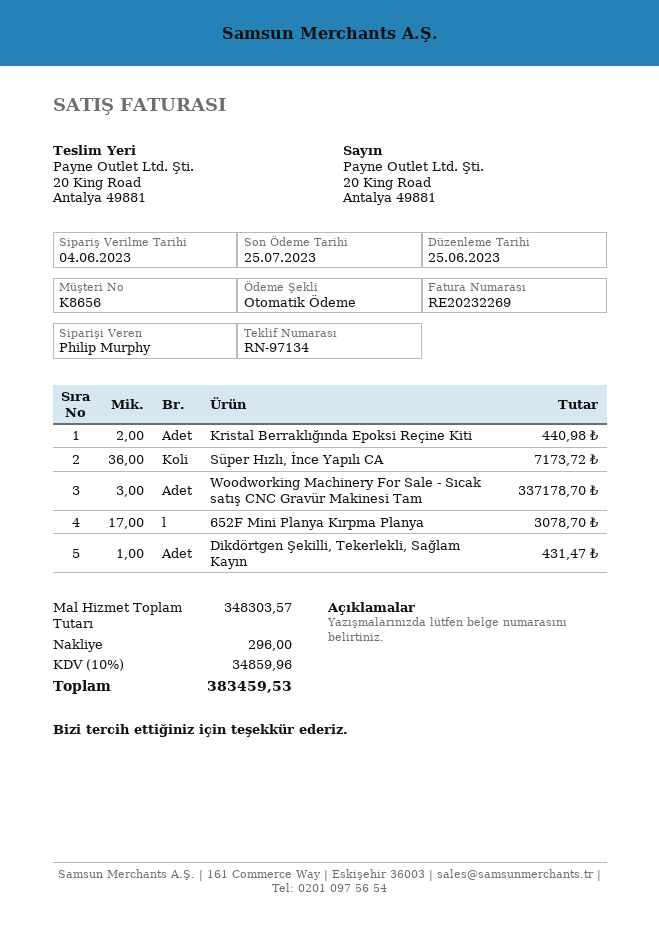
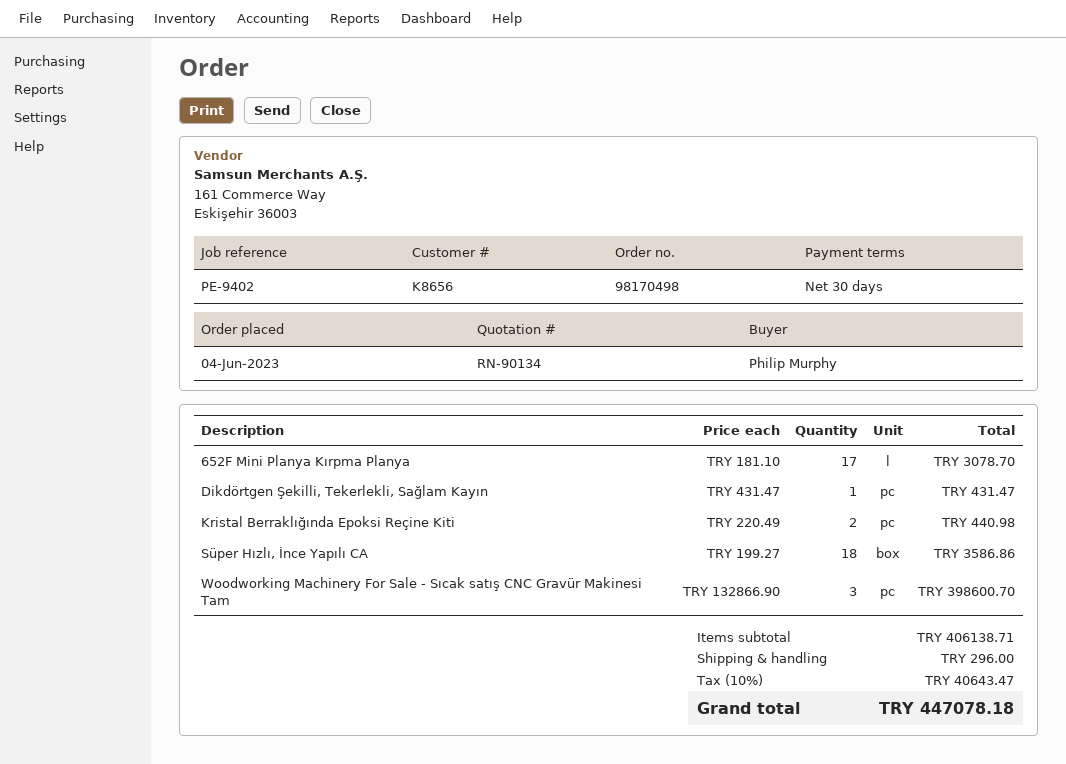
quote number: RN-97134 -> RN-90134
Süper Hızlı, İnce Yapılı CA: 36 for 7173.72 -> 18 for 3586.86
Woodworking Machinery For Sale - Sıcak satış CNC Gravür Makinesi Tam: 3 for 337178.70 -> 3 for 398600.70
subtotal: 348303.57 -> 406138.71
tax: 10% = 34859.96 -> 10% = 40643.47
total: 383459.53 -> 447078.18

